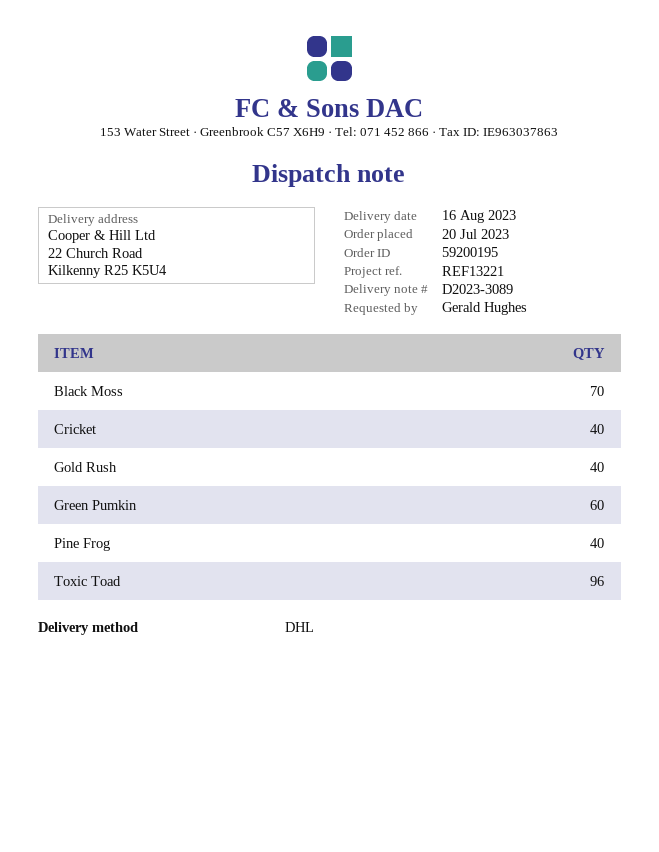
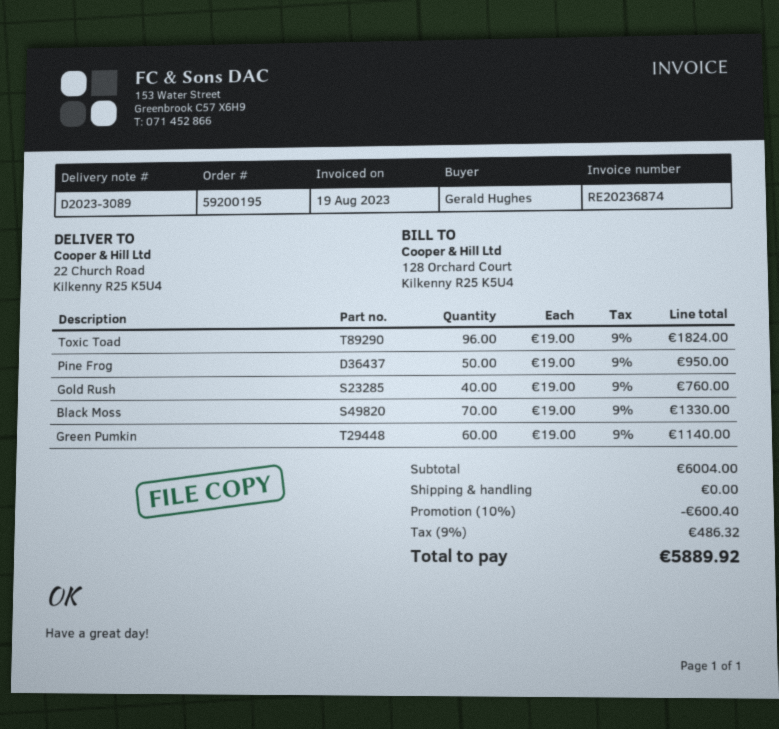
Cricket: 40 -> none
Pine Frog: 40 -> 50

